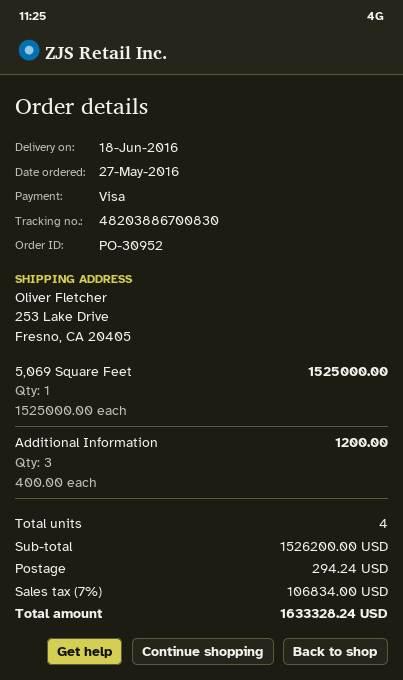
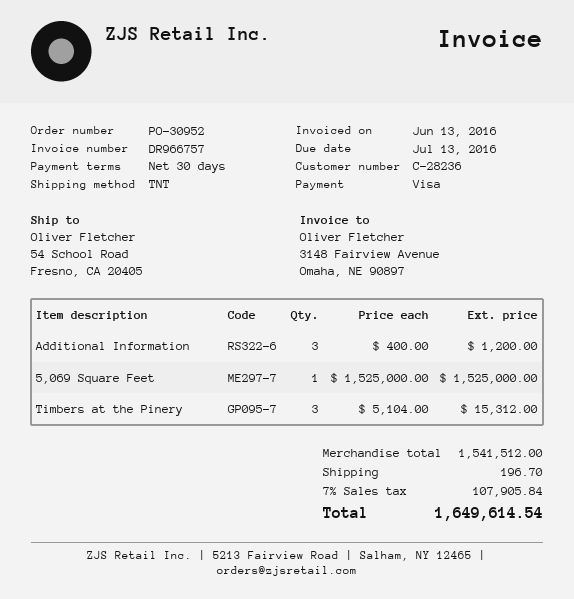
ship to: 253 Lake Drive, Fresno, CA 20405 -> 54 School Road, Fresno, CA 20405
Timbers at the Pinery: none -> 3 x 5104.00 = 15312.00
subtotal: 1526200.00 -> 1541512.00
shipping: 294.24 -> 196.70
tax: 7% = 106834.00 -> 7% = 107905.84
total: 1633328.24 -> 1649614.54

